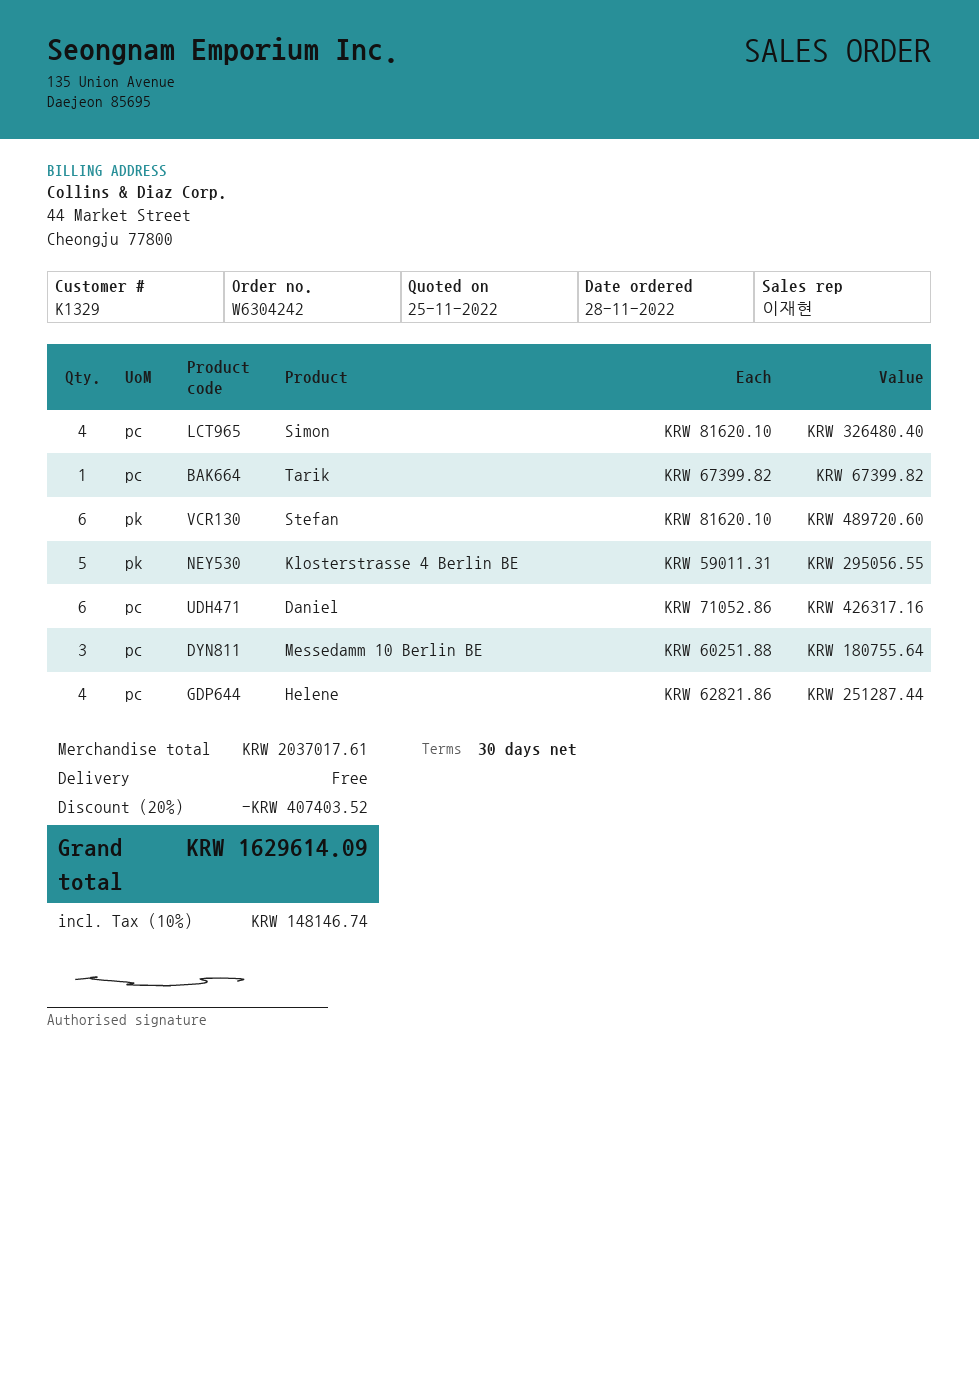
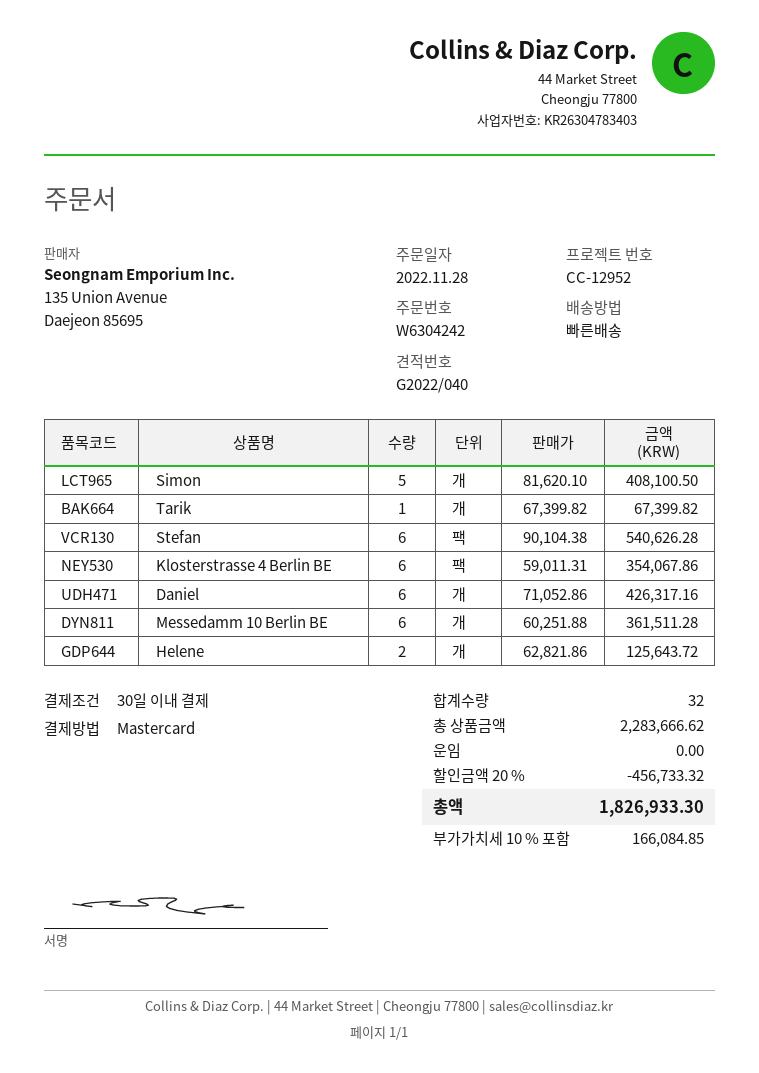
Simon: 4 x 81620.10 = 326480.40 -> 5 x 81620.10 = 408100.50
Stefan: 6 x 81620.10 = 489720.60 -> 6 x 90104.38 = 540626.28
Klosterstrasse 4 Berlin BE: 5 x 59011.31 = 295056.55 -> 6 x 59011.31 = 354067.86
Messedamm 10 Berlin BE: 3 x 60251.88 = 180755.64 -> 6 x 60251.88 = 361511.28
Helene: 4 x 62821.86 = 251287.44 -> 2 x 62821.86 = 125643.72
subtotal: 2037017.61 -> 2283666.62
discount: 20% = 407403.52 -> 20% = 456733.32
tax: 10% = 148146.74 -> 10% = 166084.85
total: 1629614.09 -> 1826933.30

